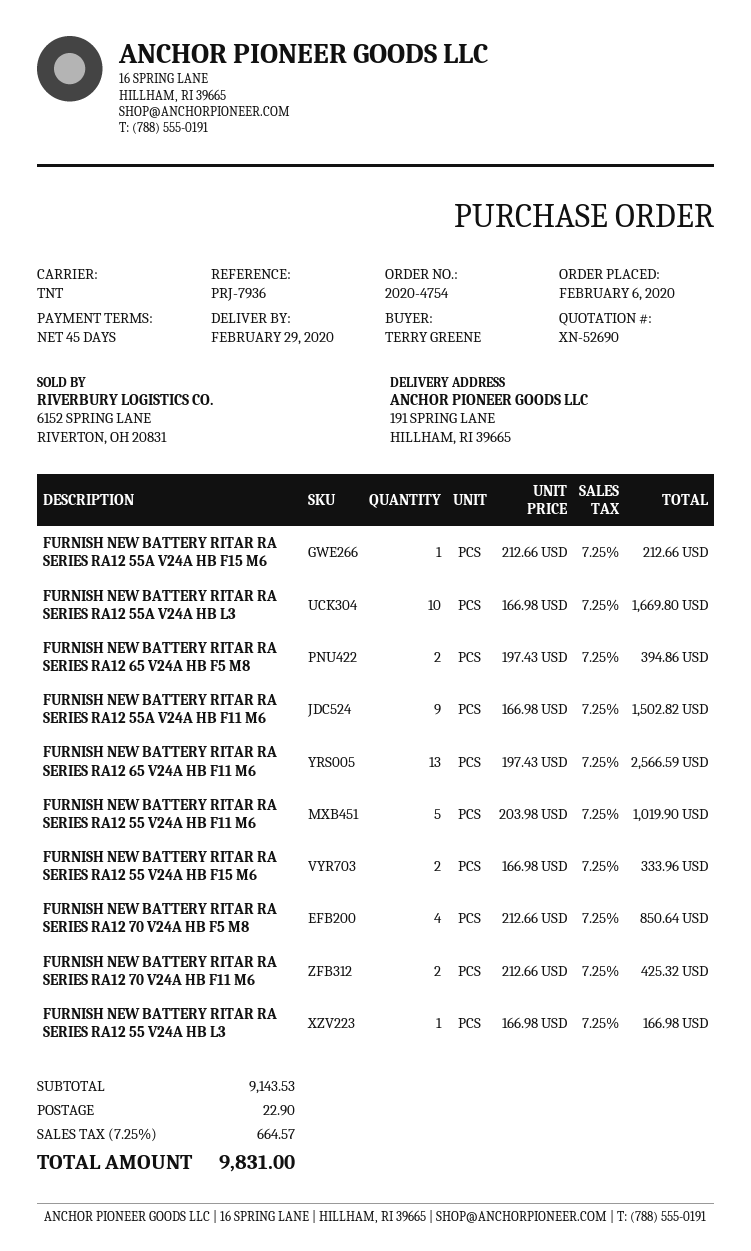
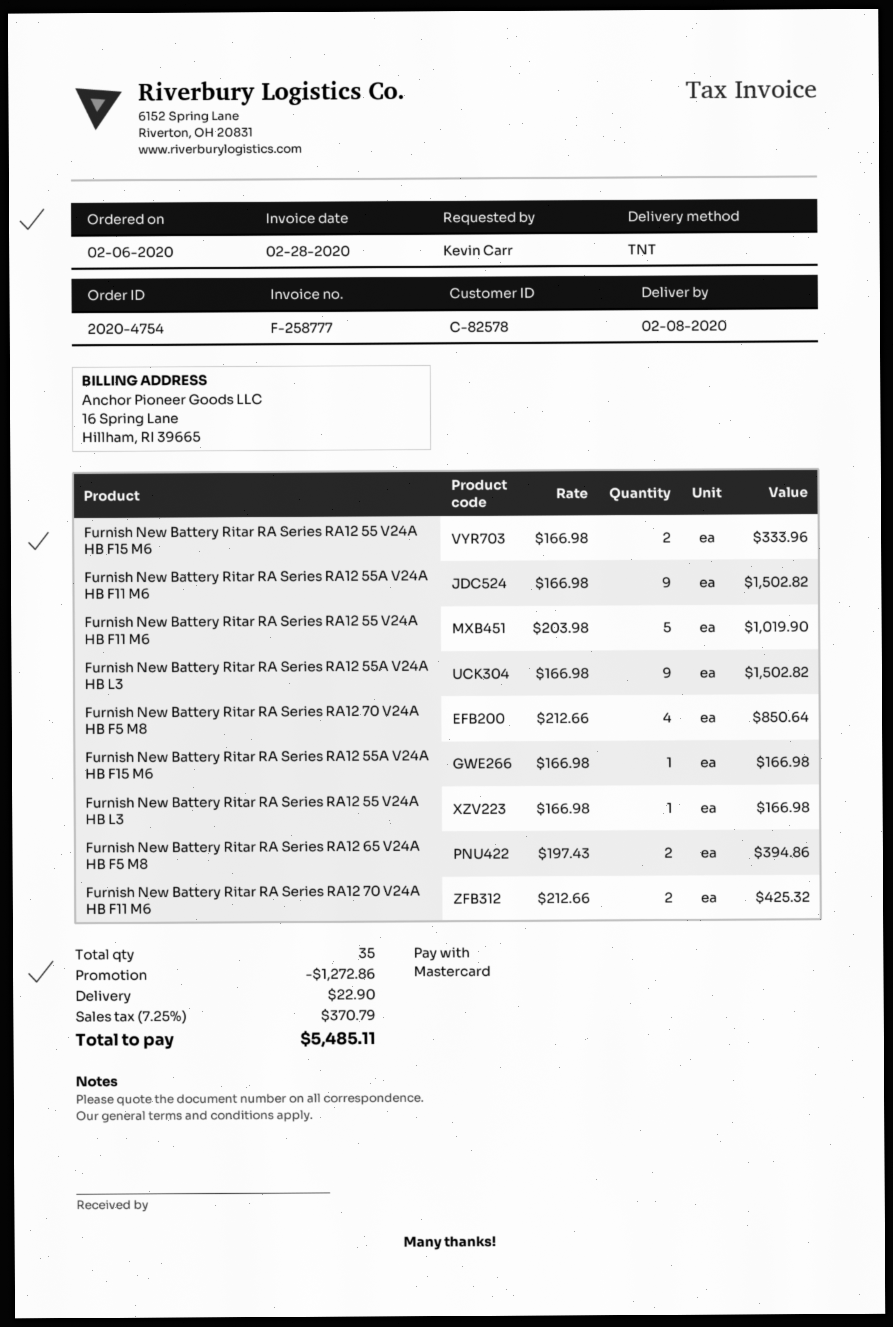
delivery date: 2020-02-29 -> 2020-02-08
ordered by: TERRY GREENE -> Kevin Carr
FURNISH NEW BATTERY RITAR RA SERIES RA12 55A V24A HB F15 M6: 1 x 212.66 = 212.66 -> 1 x 166.98 = 166.98
FURNISH NEW BATTERY RITAR RA SERIES RA12 55A V24A HB L3: 10 x 166.98 = 1669.80 -> 9 x 166.98 = 1502.82
FURNISH NEW BATTERY RITAR RA SERIES RA12 65 V24A HB F11 M6: 13 x 197.43 = 2566.59 -> none
discount: none -> 1272.86
tax: 7.25% = 664.57 -> 7.25% = 370.79
total: 9831.00 -> 5485.11

